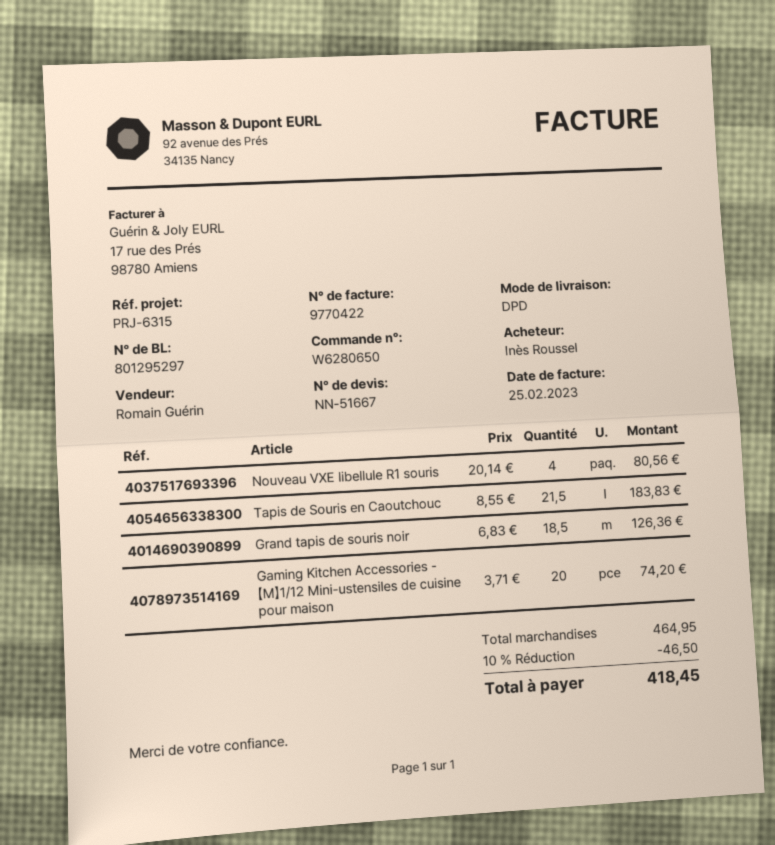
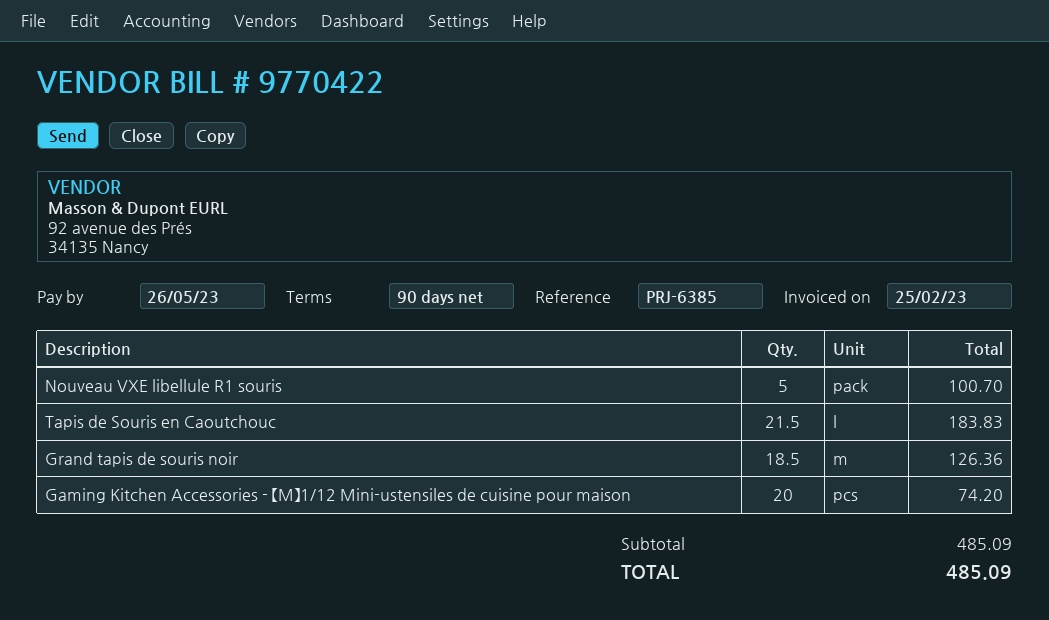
reference: PRJ-6315 -> PRJ-6385
Nouveau VXE libellule R1 souris: 4 for 80.56 -> 5 for 100.70
subtotal: 464.95 -> 485.09
discount: 10% = 46.50 -> none
total: 418.45 -> 485.09

